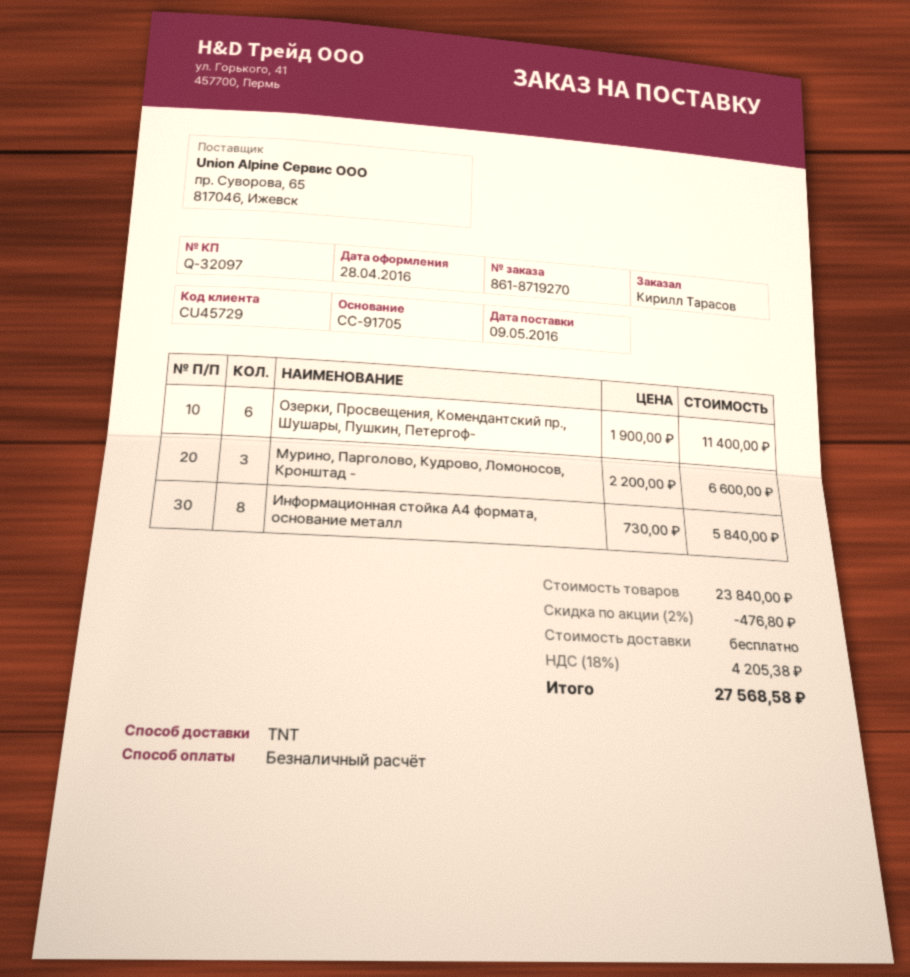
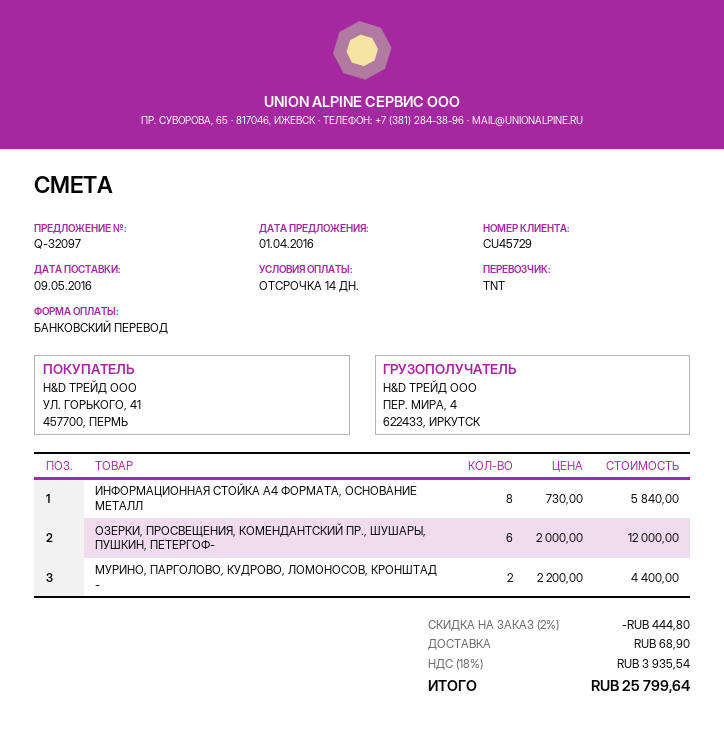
Озерки, Просвещения, Комендантский пр., Шушары, Пушкин, Петергоф-: 6 x 1900.00 = 11400.00 -> 6 x 2000.00 = 12000.00
Мурино, Парголово, Кудрово, Ломоносов, Кронштад -: 3 x 2200.00 = 6600.00 -> 2 x 2200.00 = 4400.00
discount: 2% = 476.80 -> 2% = 444.80
shipping: 0.00 -> 68.90
tax: 18% = 4205.38 -> 18% = 3935.54
total: 27568.58 -> 25799.64

